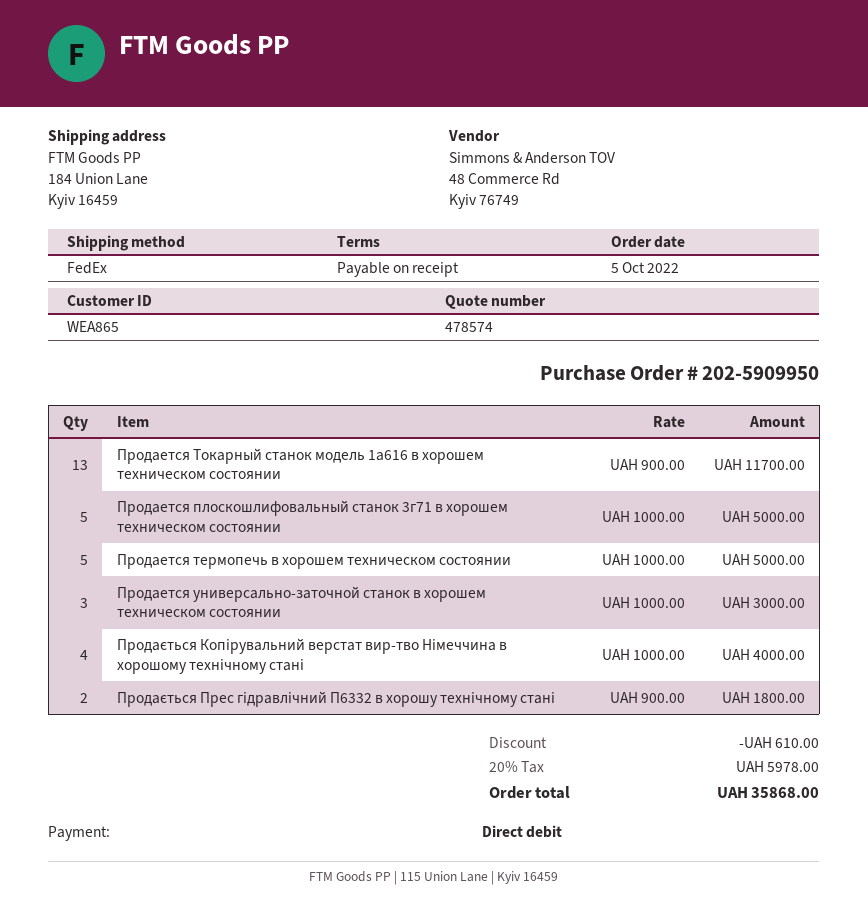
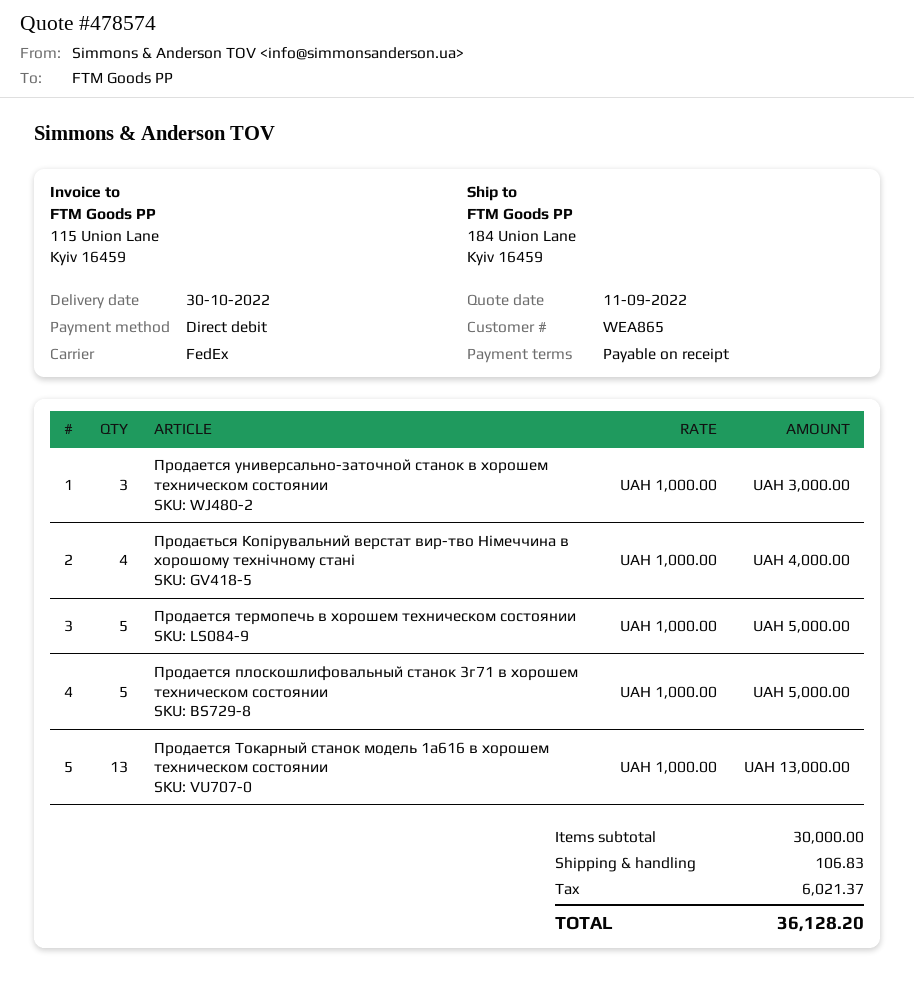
Продается Токарный станок модель 1а616 в хорошем техническом состоянии: 13 x 900.00 = 11700.00 -> 13 x 1000.00 = 13000.00
Продається Прес гідравлічний П6332 в хорошу технічному стані: 2 x 900.00 = 1800.00 -> none
discount: 610.00 -> none
shipping: none -> 106.83
tax: 5978.00 -> 6021.37
total: 35868.00 -> 36128.20

